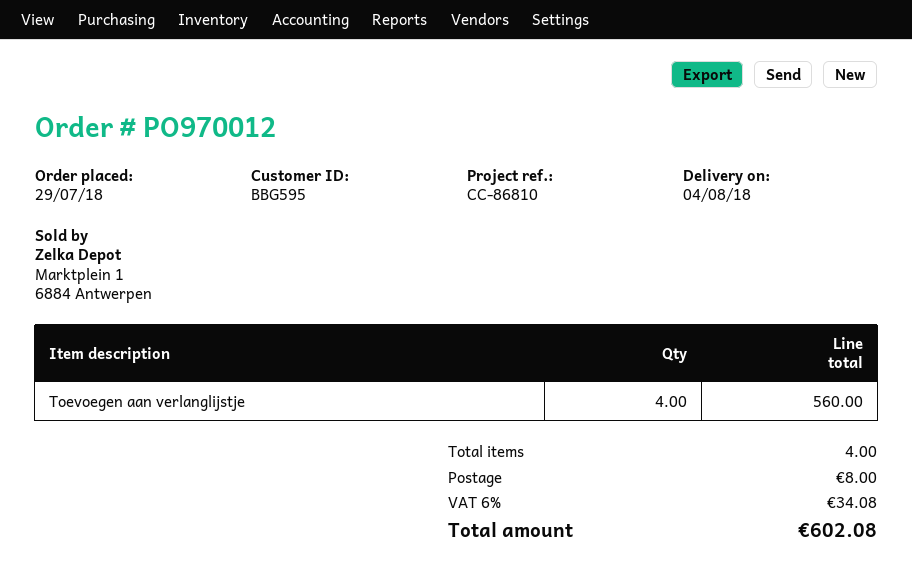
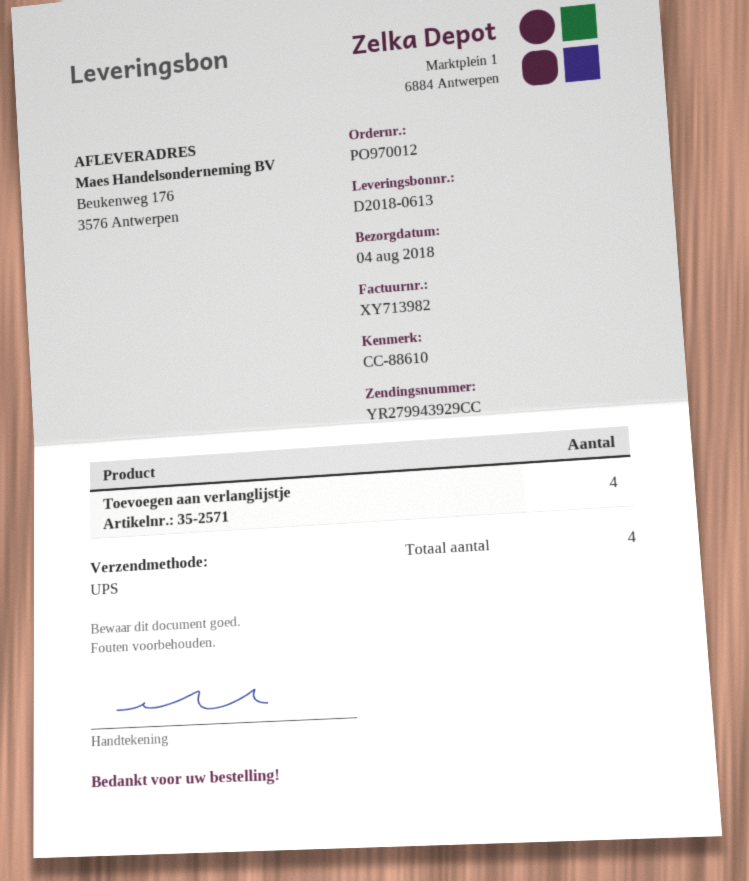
reference: CC-86810 -> CC-88610

